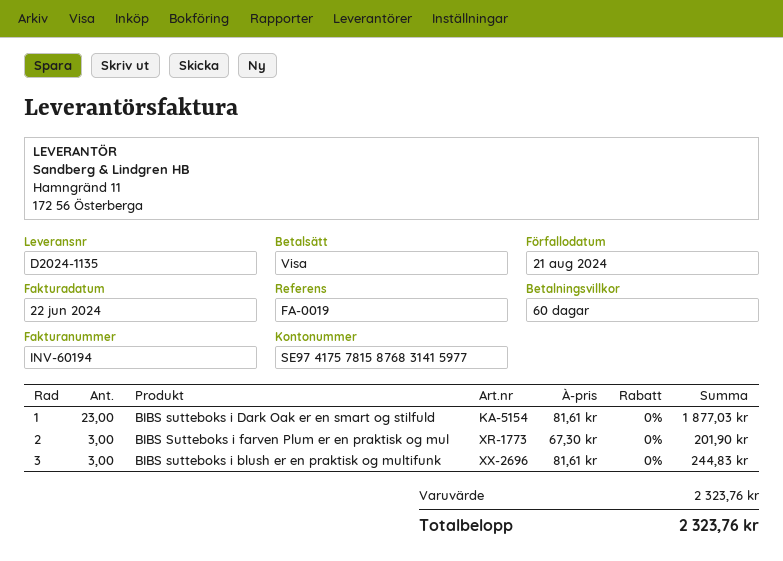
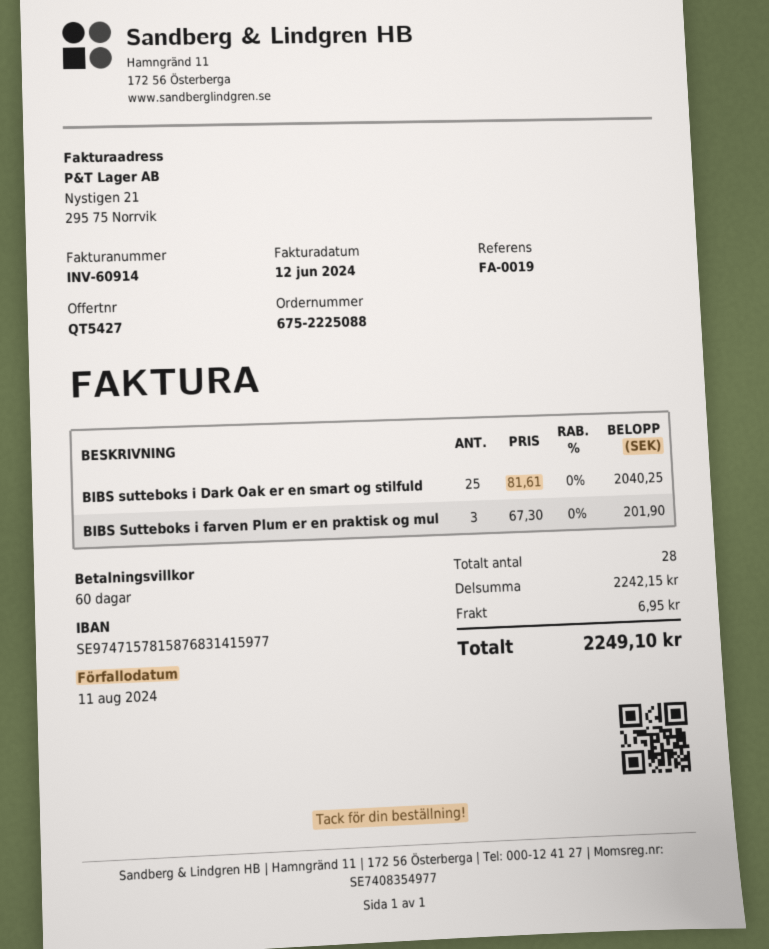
invoice number: INV-60194 -> INV-60914
invoice date: 2024-06-22 -> 2024-06-12
due date: 2024-08-21 -> 2024-08-11
bank account: SE9741757815876831415977 -> SE9747157815876831415977
BIBS sutteboks i Dark Oak er en smart og stilfuld: 23 x 81.61 = 1877.03 -> 25 x 81.61 = 2040.25
BIBS sutteboks i blush er en praktisk og multifunk: 3 x 81.61 = 244.83 -> none
subtotal: 2323.76 -> 2242.15
shipping: none -> 6.95
total: 2323.76 -> 2249.10

